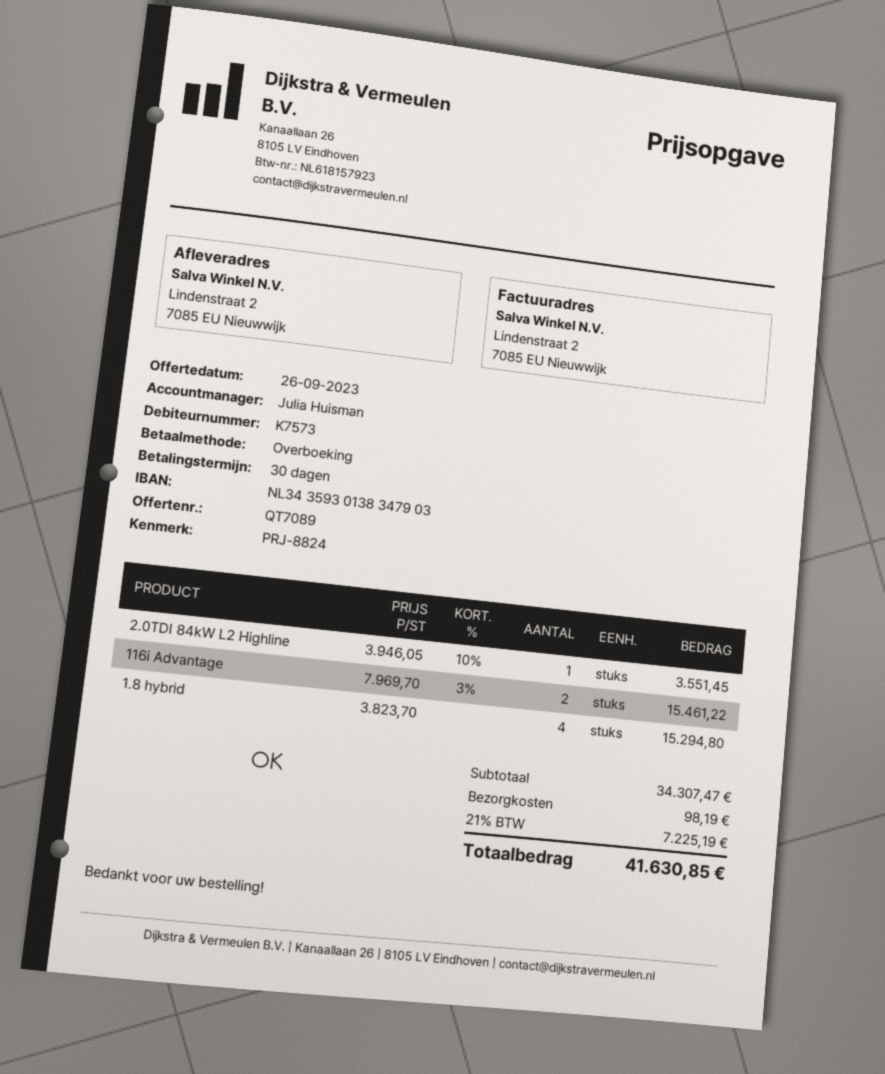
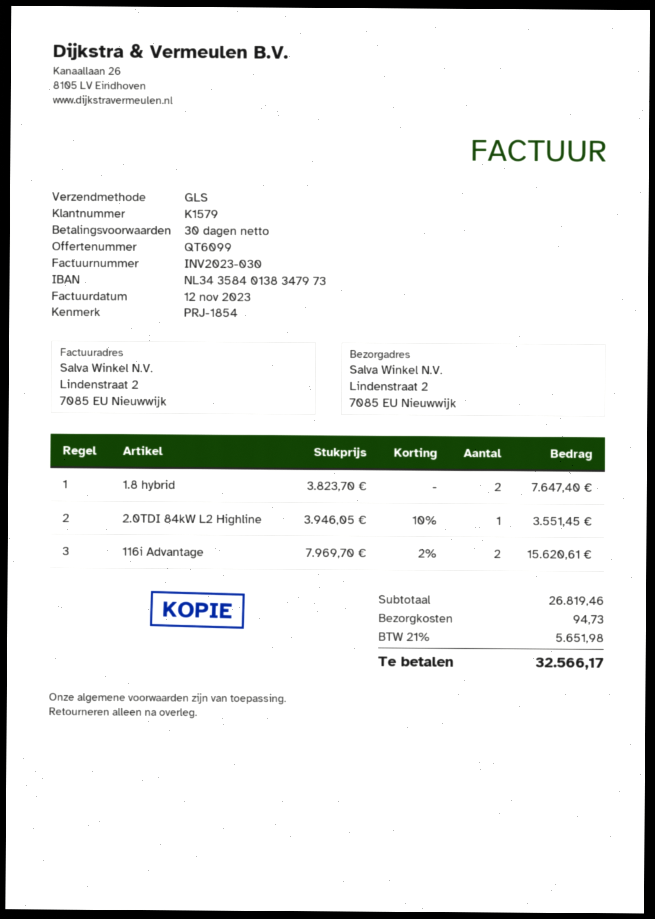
quote number: QT7089 -> QT6099
customer number: K7573 -> K1579
reference: PRJ-8824 -> PRJ-1854
bank account: NL3435930138347903 -> NL3435840138347973
116i Advantage: 2 x 7969.70 - 3% = 15461.22 -> 2 x 7969.70 - 2% = 15620.61
1.8 hybrid: 4 x 3823.70 = 15294.80 -> 2 x 3823.70 = 7647.40
subtotal: 34307.47 -> 26819.46
shipping: 98.19 -> 94.73
tax: 21% = 7225.19 -> 21% = 5651.98
total: 41630.85 -> 32566.17

